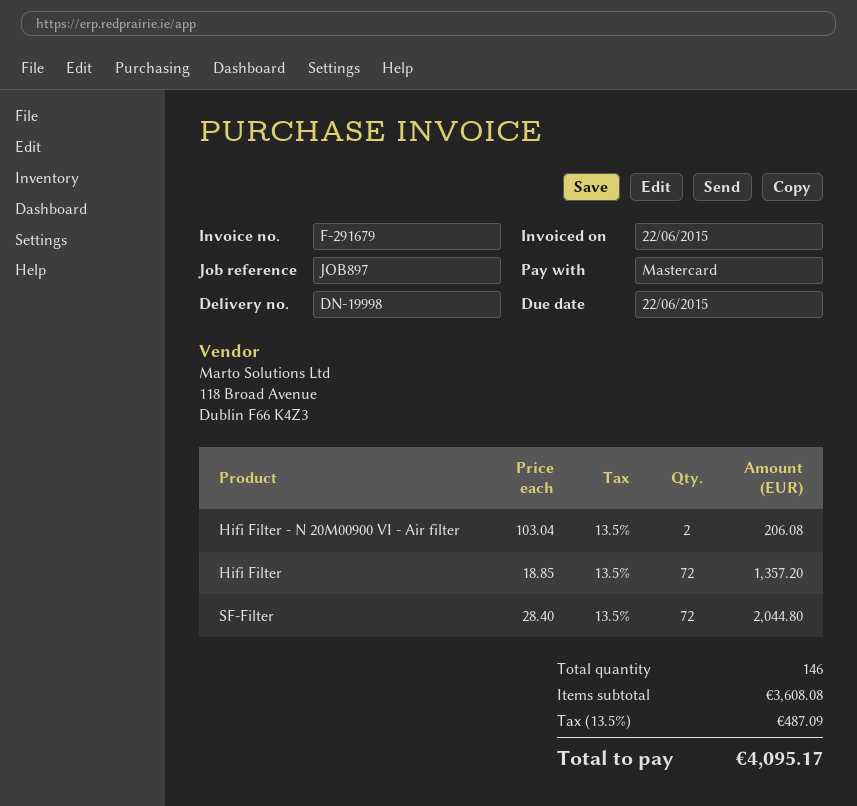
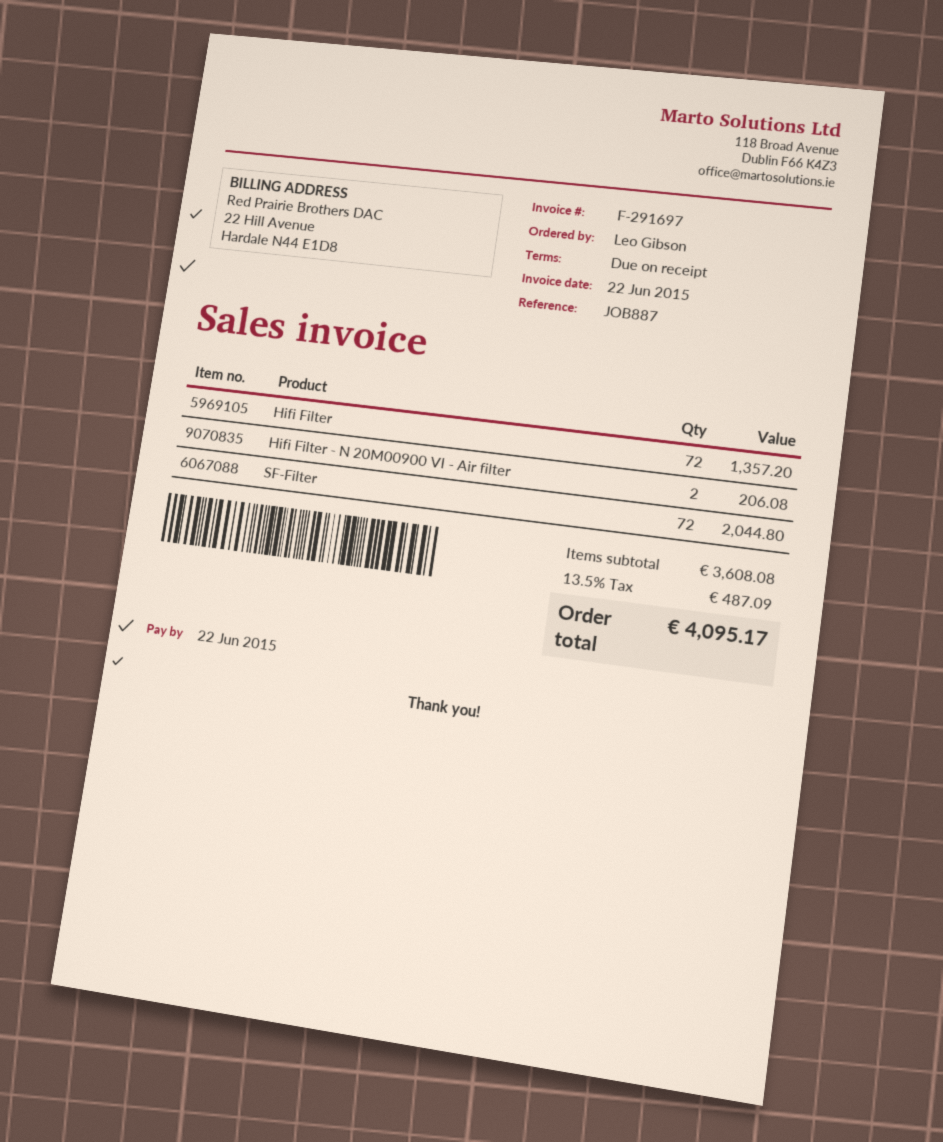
invoice number: F-291679 -> F-291697
reference: JOB897 -> JOB887

